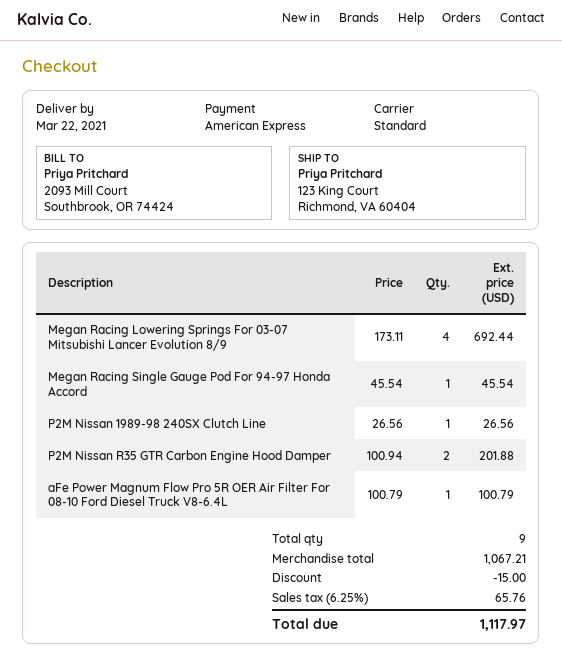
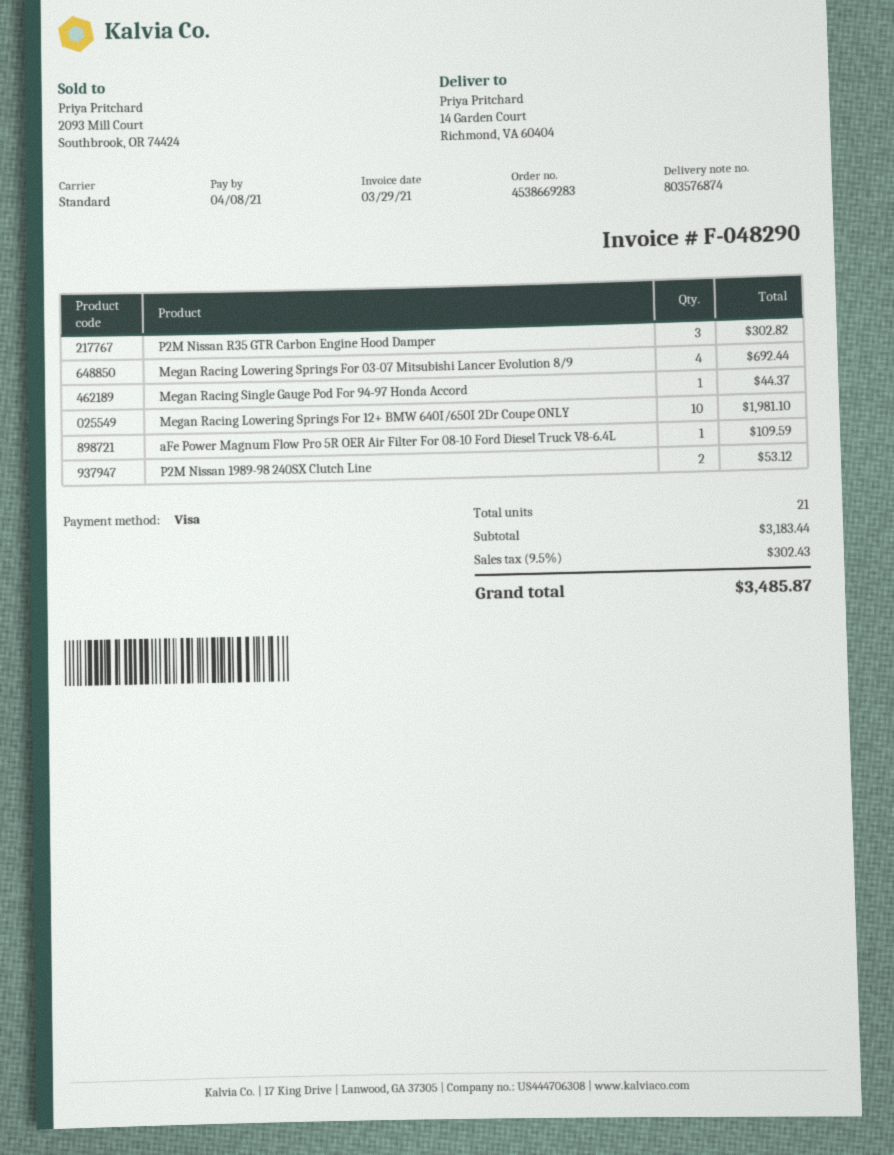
payment method: American Express -> Visa
ship to: 123 King Court, Richmond, VA 60404 -> 14 Garden Court, Richmond, VA 60404
Megan Racing Single Gauge Pod For 94-97 Honda Accord: 1 for 45.54 -> 1 for 44.37
P2M Nissan 1989-98 240SX Clutch Line: 1 for 26.56 -> 2 for 53.12
P2M Nissan R35 GTR Carbon Engine Hood Damper: 2 for 201.88 -> 3 for 302.82
aFe Power Magnum Flow Pro 5R OER Air Filter For 08-10 Ford Diesel Truck V8-6.4L: 1 for 100.79 -> 1 for 109.59
Megan Racing Lowering Springs For 12+ BMW 640I/650I 2Dr Coupe ONLY: none -> 10 for 1981.10
total quantity: 9 -> 21
subtotal: 1067.21 -> 3183.44
discount: 15.00 -> none
tax: 6.25% = 65.76 -> 9.5% = 302.43
total: 1117.97 -> 3485.87

